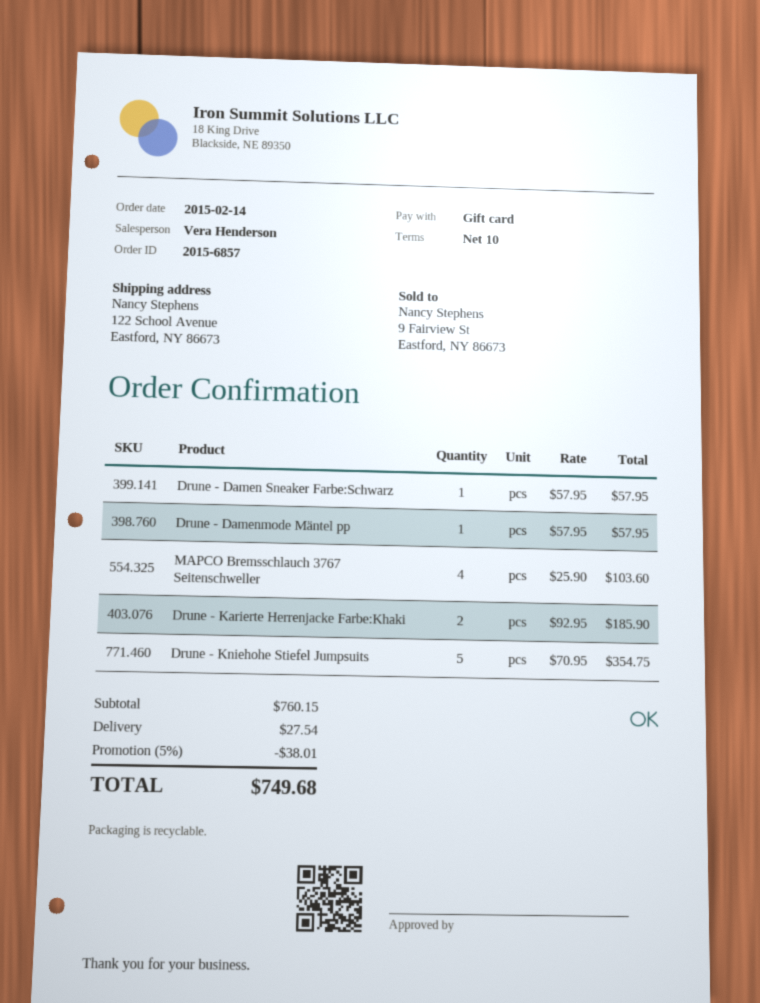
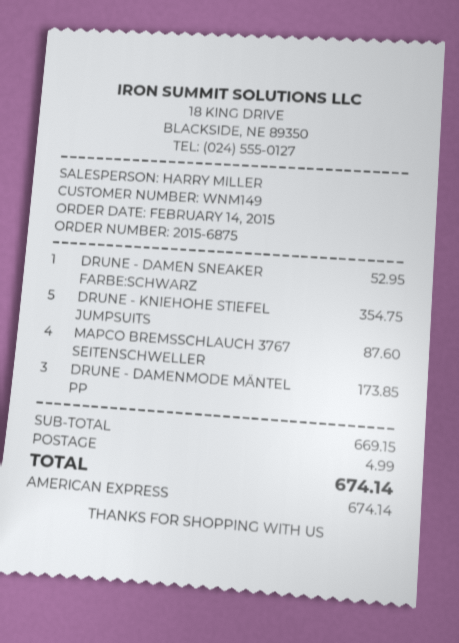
order number: 2015-6857 -> 2015-6875
sales rep: Vera Henderson -> HARRY MILLER
payment method: gift card -> American Express
Drune - Damen Sneaker Farbe:Schwarz: 1 for 57.95 -> 1 for 52.95
Drune - Damenmode Mäntel pp: 1 for 57.95 -> 3 for 173.85
MAPCO Bremsschlauch 3767 Seitenschweller: 4 for 103.60 -> 4 for 87.60
Drune - Karierte Herrenjacke Farbe:Khaki: 2 for 185.90 -> none
subtotal: 760.15 -> 669.15
discount: 5% = 38.01 -> none
shipping: 27.54 -> 4.99
total: 749.68 -> 674.14

